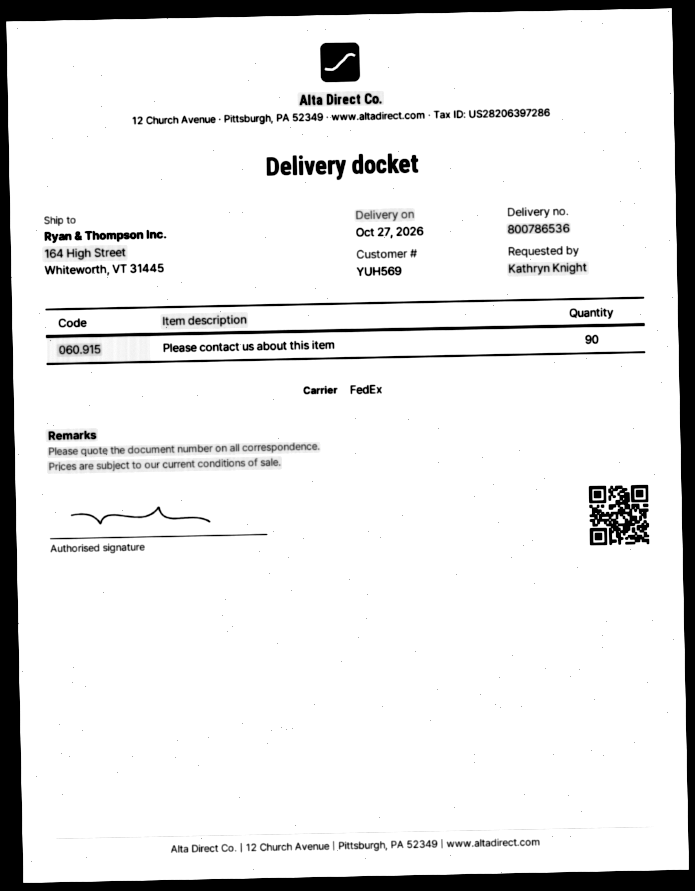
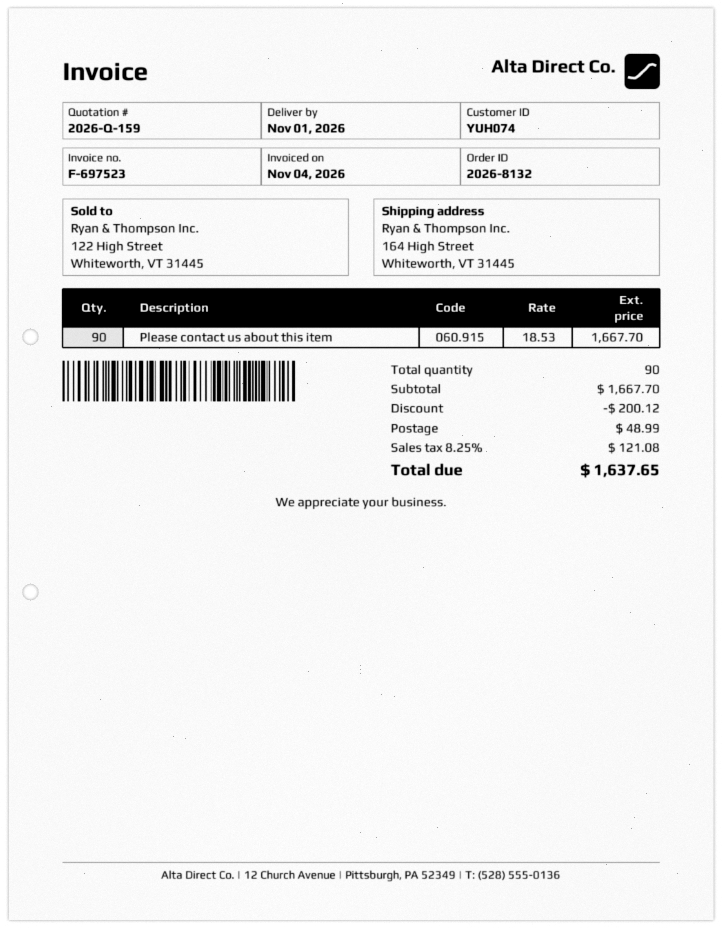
delivery date: 2026-10-27 -> 2026-11-01
customer number: YUH569 -> YUH074

